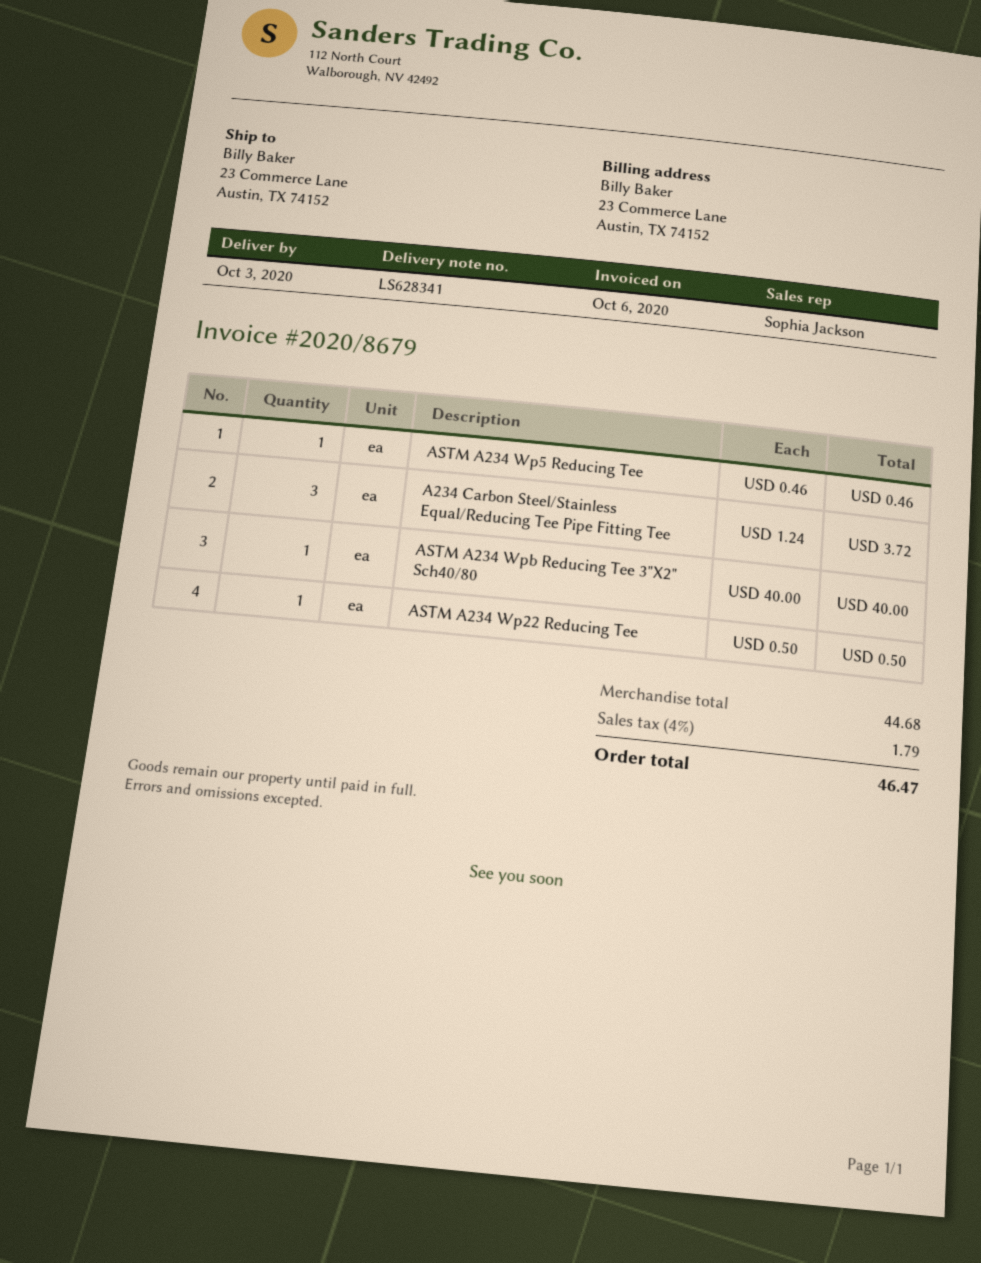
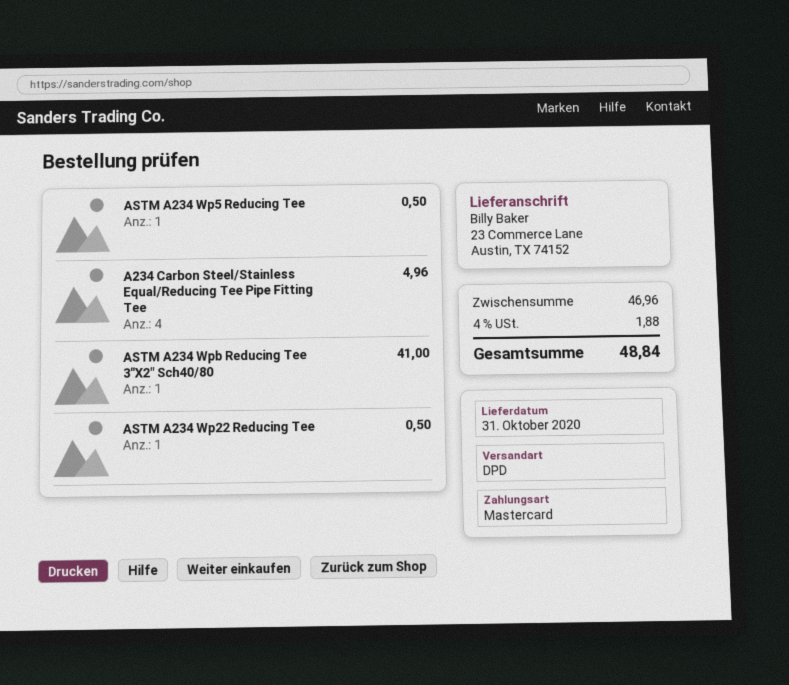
delivery date: 2020-10-03 -> 2020-10-31
ASTM A234 Wp5 Reducing Tee: 1 for 0.46 -> 1 for 0.50
A234 Carbon Steel/Stainless Equal/Reducing Tee Pipe Fitting Tee: 3 for 3.72 -> 4 for 4.96
ASTM A234 Wpb Reducing Tee 3"X2" Sch40/80: 1 for 40.00 -> 1 for 41.00
subtotal: 44.68 -> 46.96
tax: 4% = 1.79 -> 4% = 1.88
total: 46.47 -> 48.84

